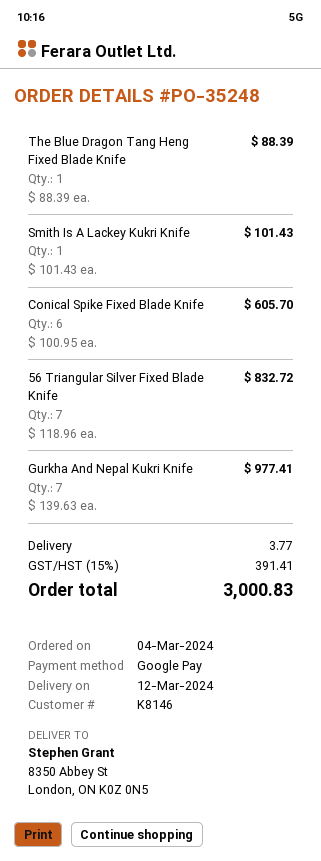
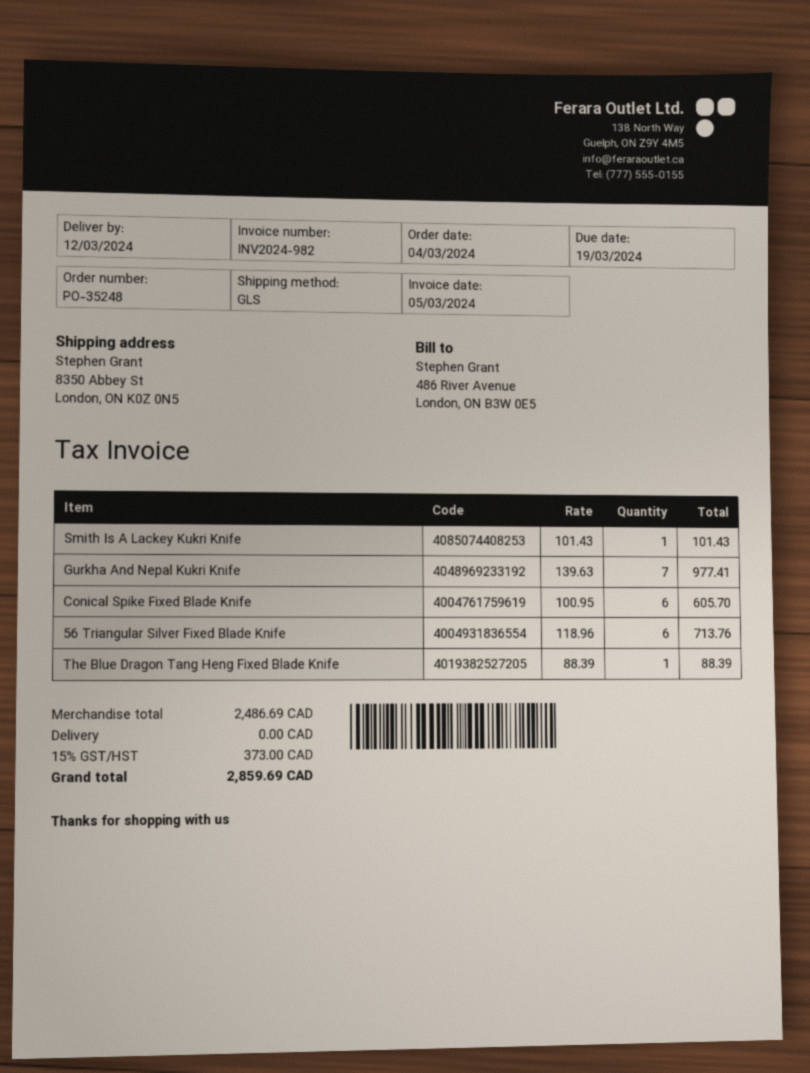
56 Triangular Silver Fixed Blade Knife: 7 x 118.96 = 832.72 -> 6 x 118.96 = 713.76
shipping: 3.77 -> 0.00
tax: 15% = 391.41 -> 15% = 373.00
total: 3000.83 -> 2859.69

